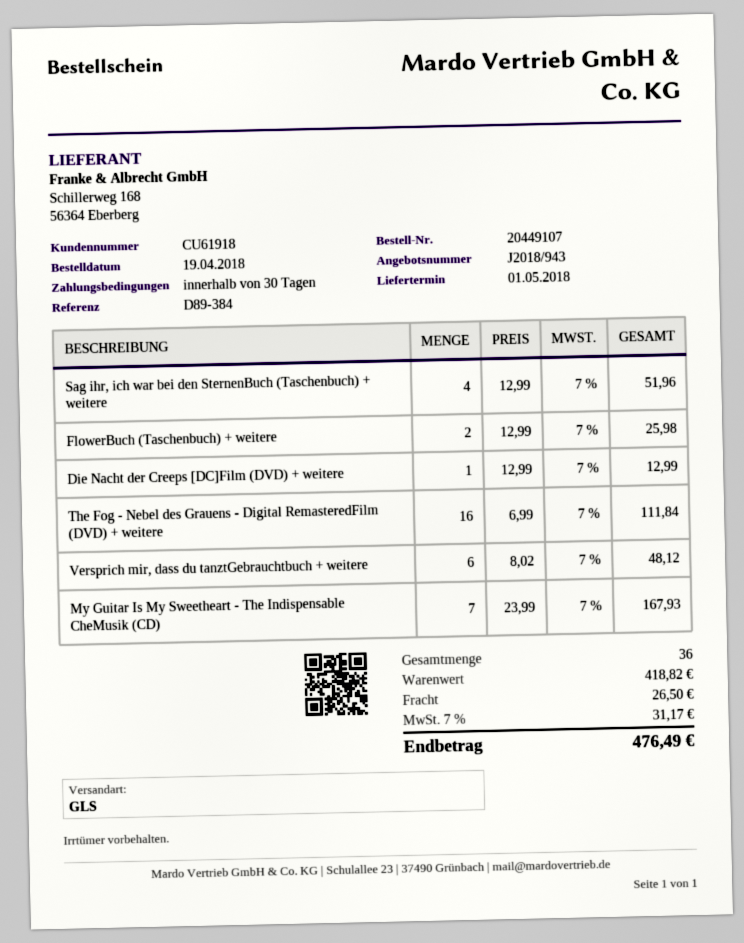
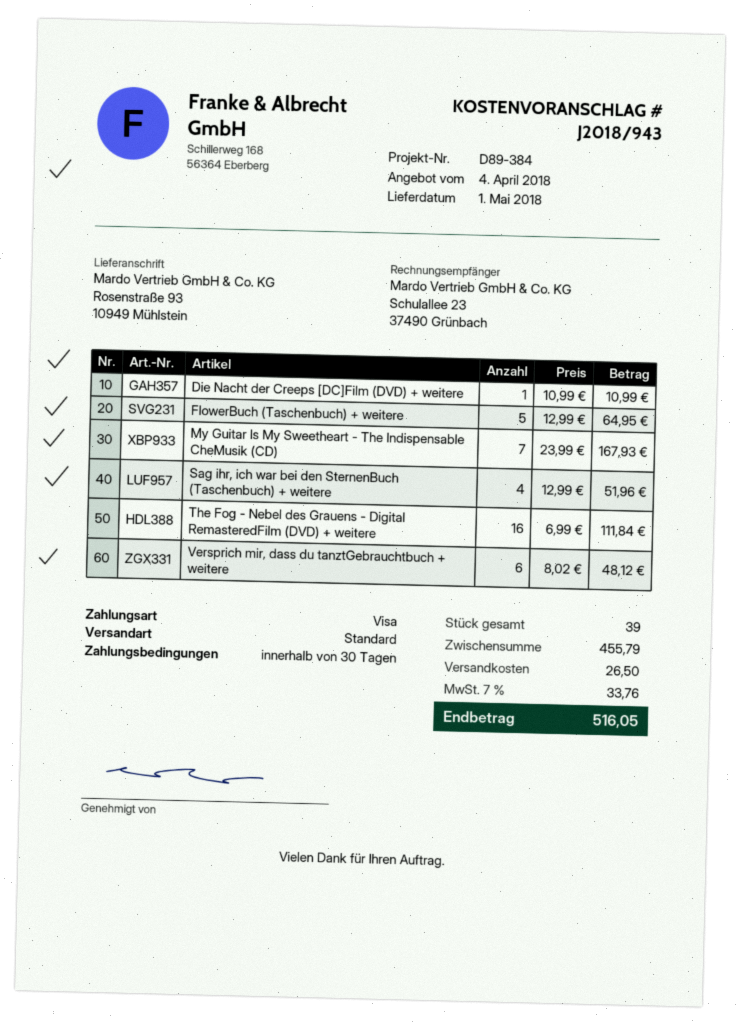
shipping method: GLS -> standard
FlowerBuch (Taschenbuch) + weitere: 2 x 12.99 = 25.98 -> 5 x 12.99 = 64.95
Die Nacht der Creeps [DC]Film (DVD) + weitere: 1 x 12.99 = 12.99 -> 1 x 10.99 = 10.99
total quantity: 36 -> 39
subtotal: 418.82 -> 455.79
tax: 7% = 31.17 -> 7% = 33.76
total: 476.49 -> 516.05

